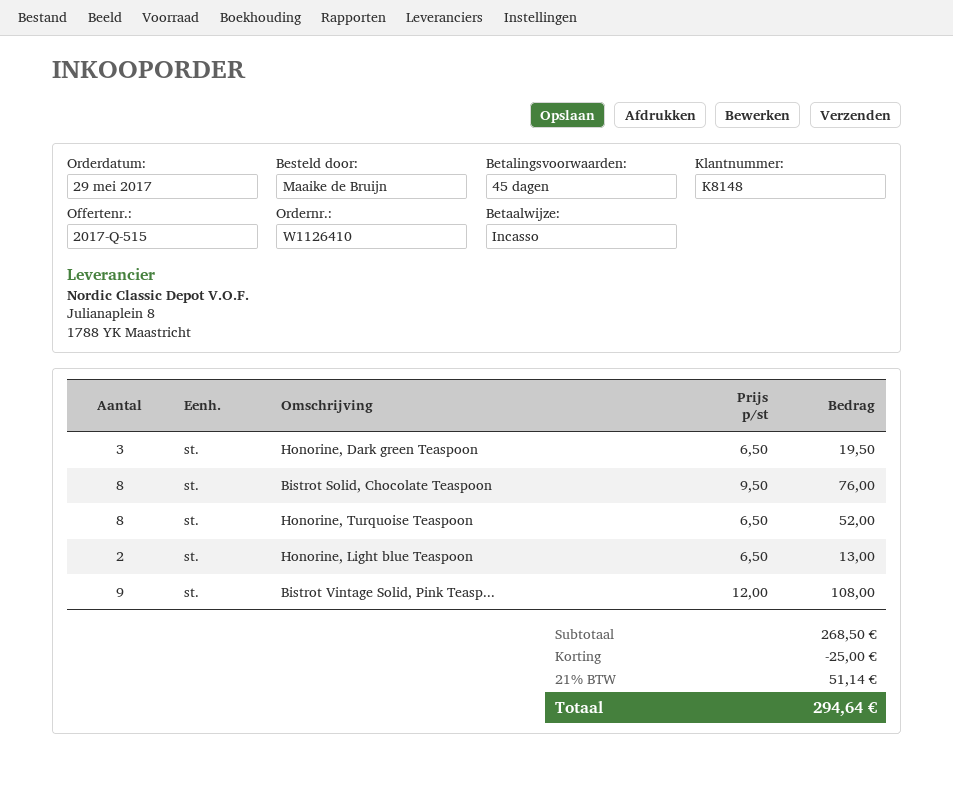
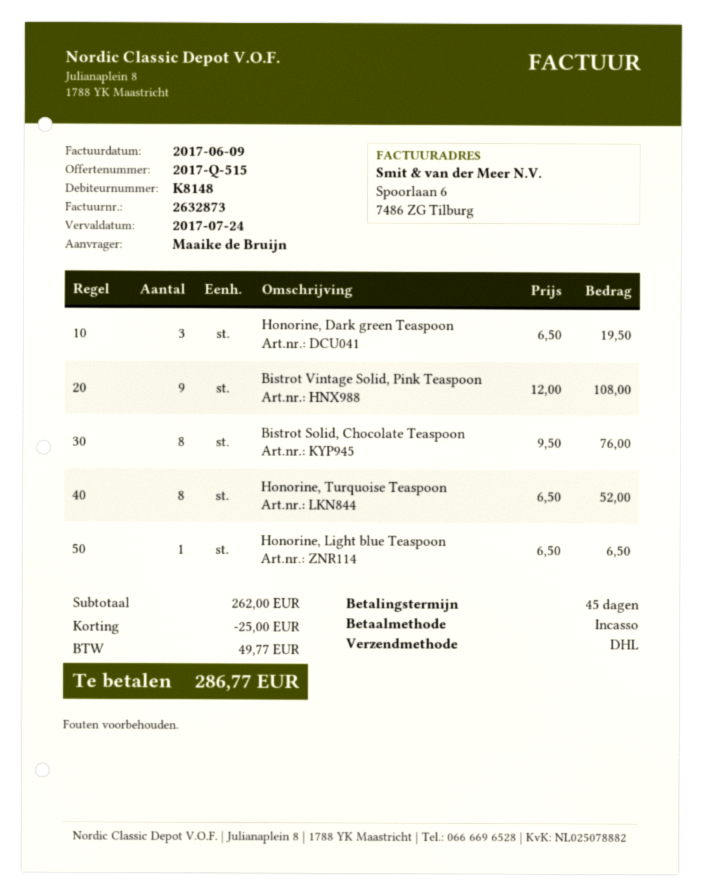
Honorine, Light blue Teaspoon: 2 x 6.50 = 13.00 -> 1 x 6.50 = 6.50
subtotal: 268.50 -> 262.00
tax: 51.14 -> 49.77
total: 294.64 -> 286.77

